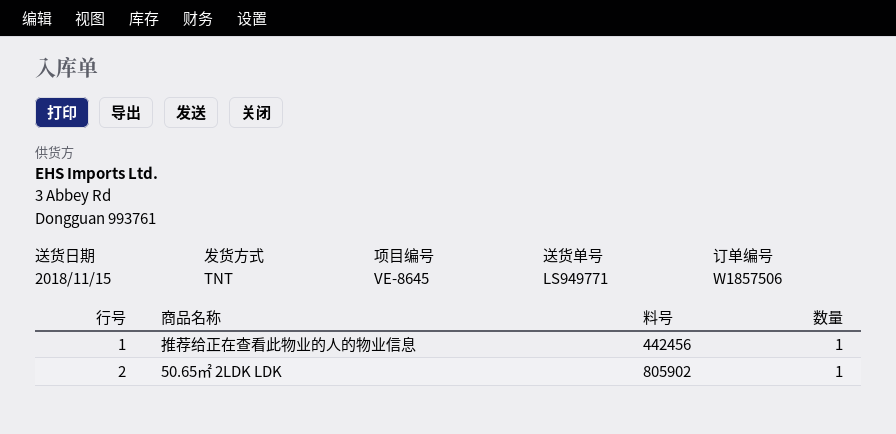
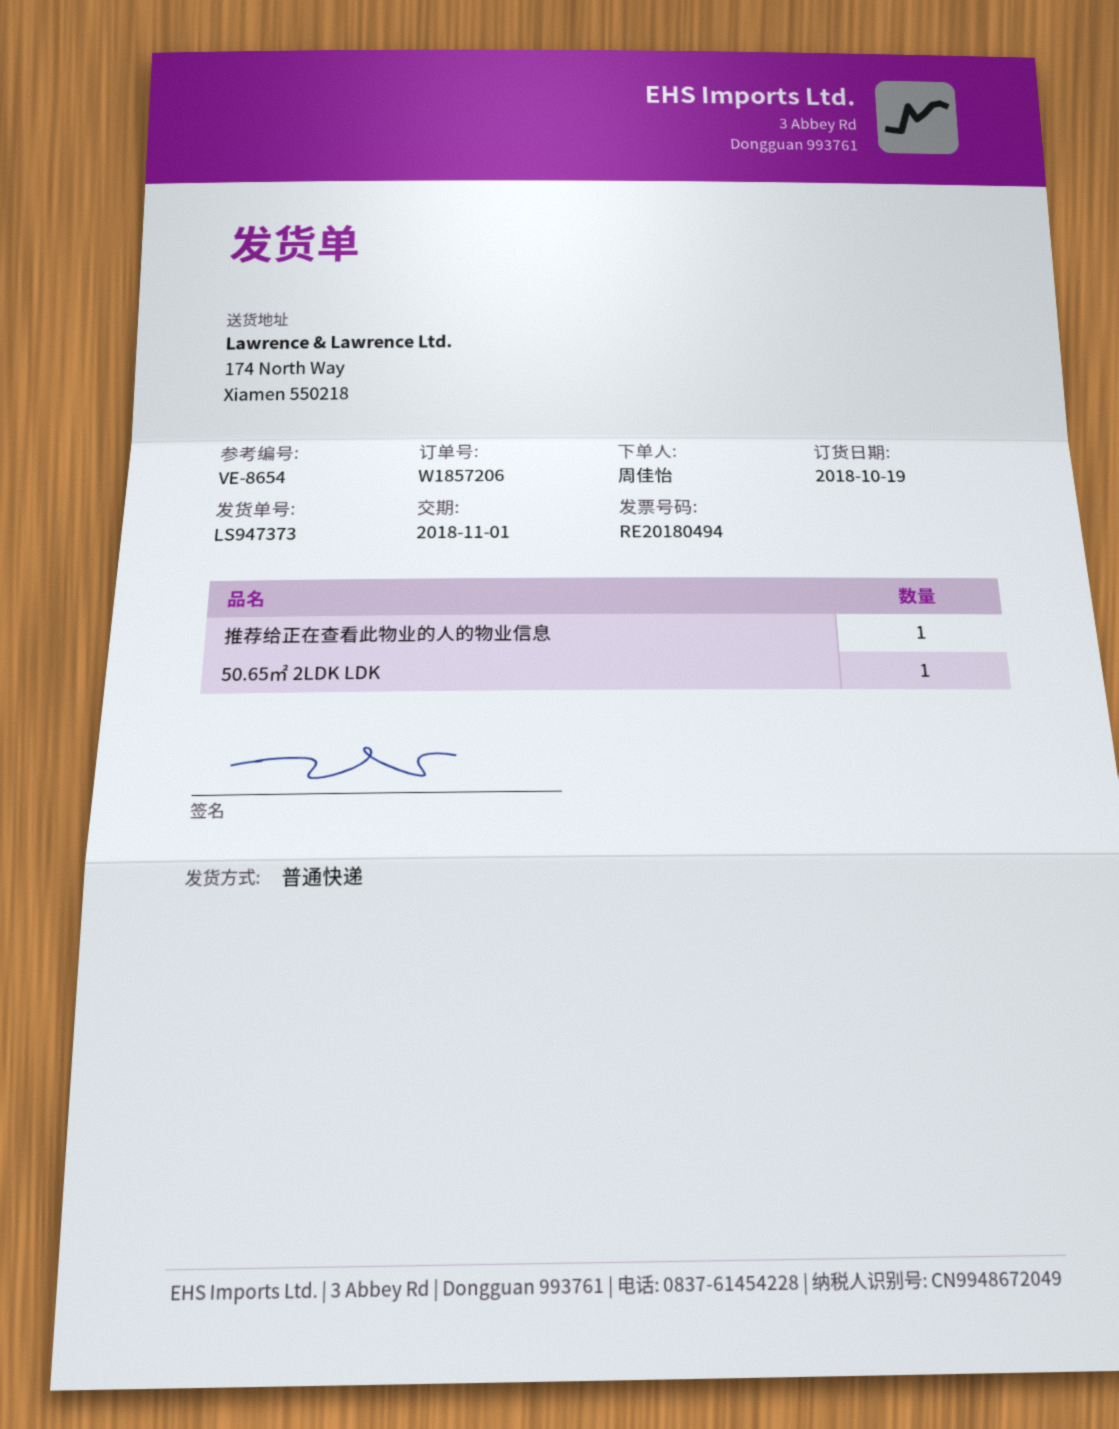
order number: W1857506 -> W1857206
delivery note number: LS949771 -> LS947373
delivery date: 2018-11-15 -> 2018-11-01
reference: VE-8645 -> VE-8654
shipping method: TNT -> standard

